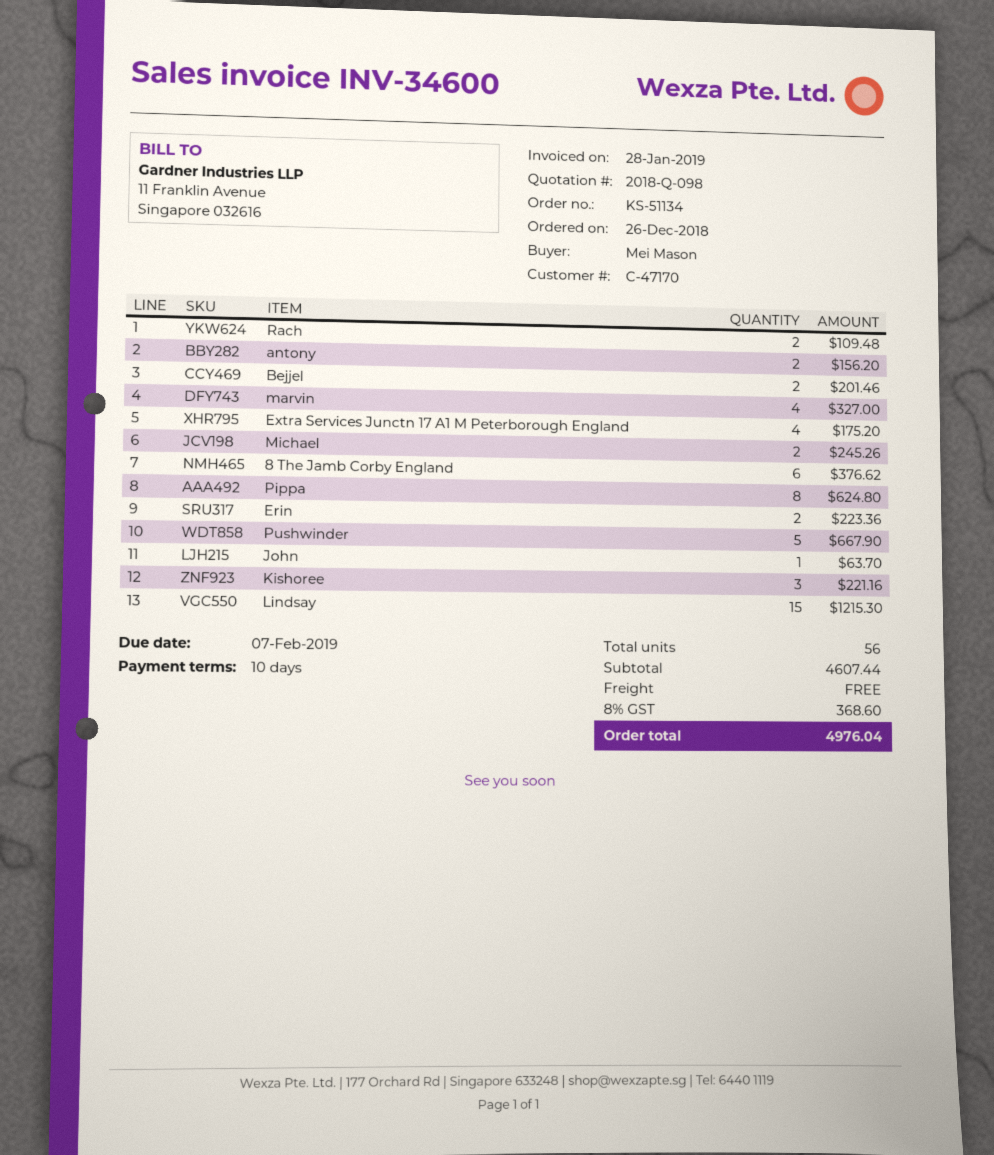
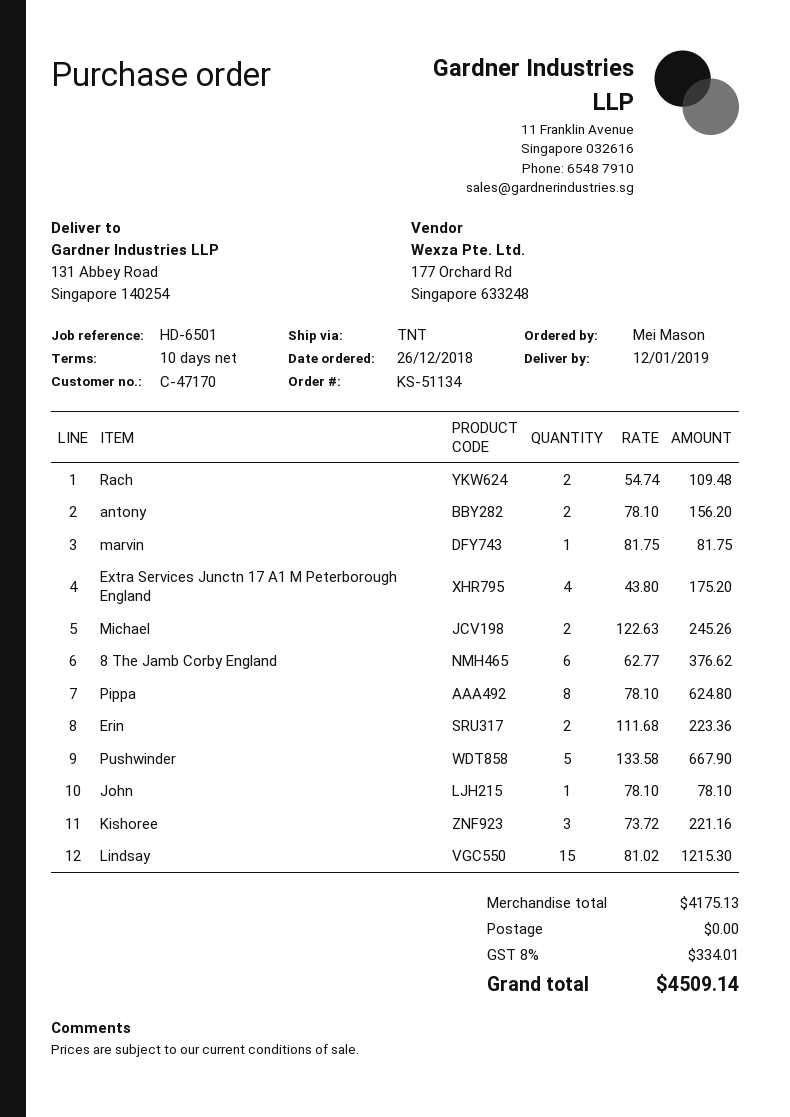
Bejjel: 2 for 201.46 -> none
marvin: 4 for 327.00 -> 1 for 81.75
John: 1 for 63.70 -> 1 for 78.10
subtotal: 4607.44 -> 4175.13
tax: 8% = 368.60 -> 8% = 334.01
total: 4976.04 -> 4509.14

